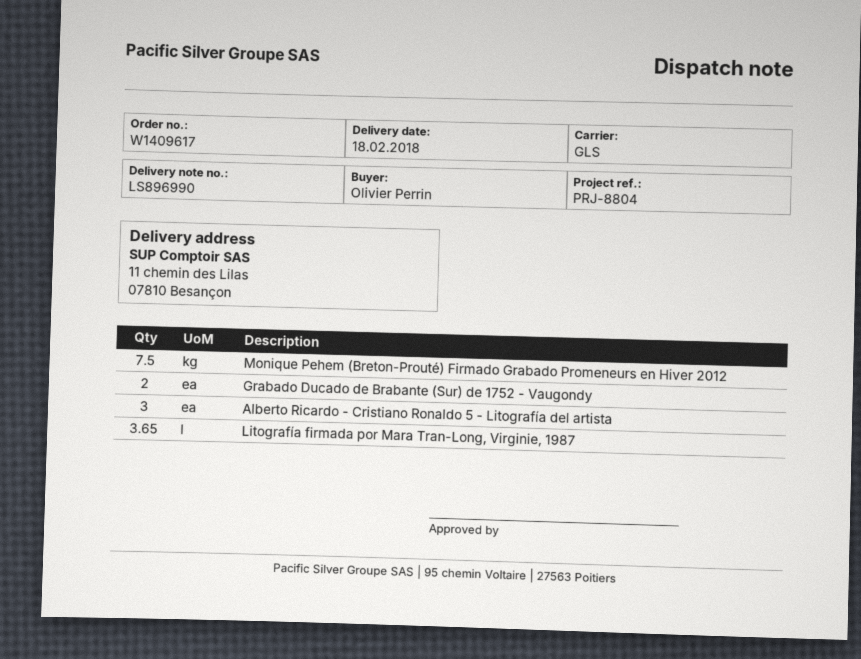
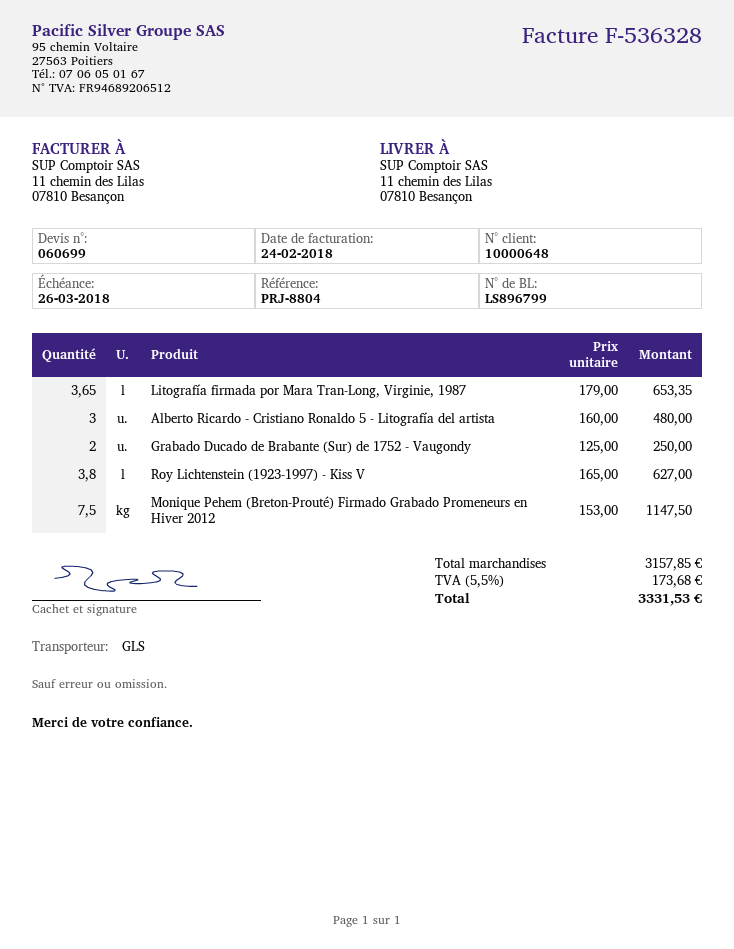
delivery note number: LS896990 -> LS896799
Roy Lichtenstein (1923-1997) - Kiss V: none -> 3.8

